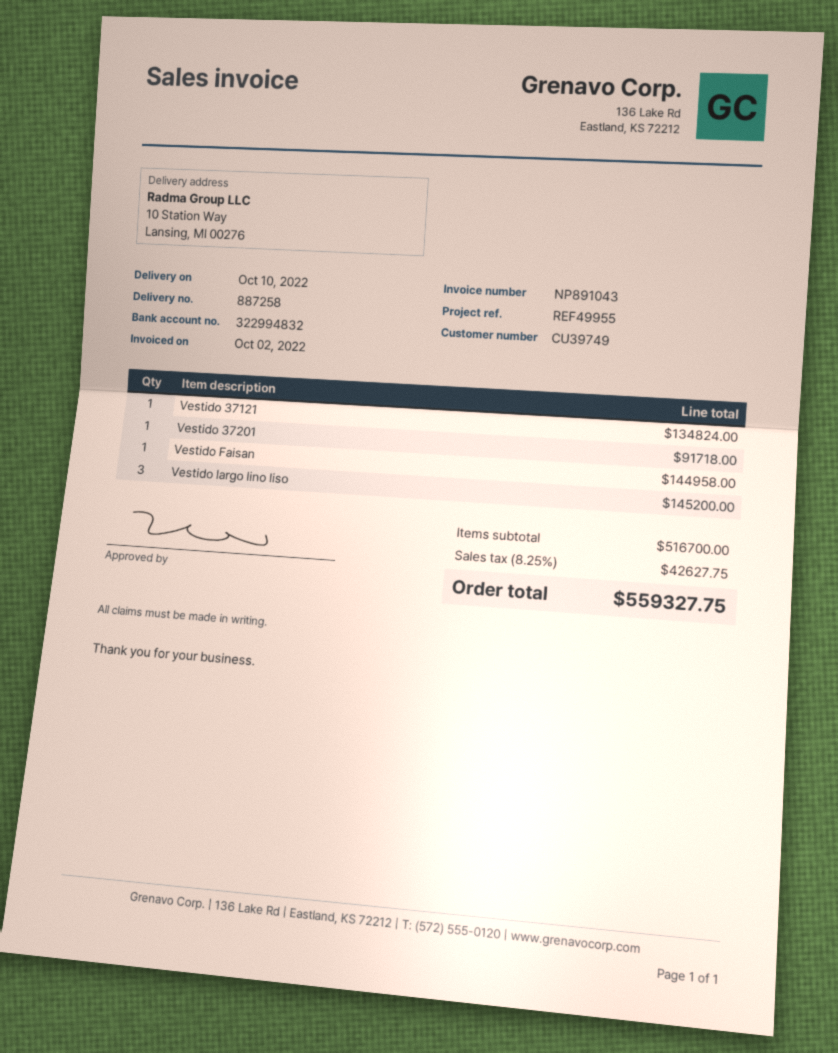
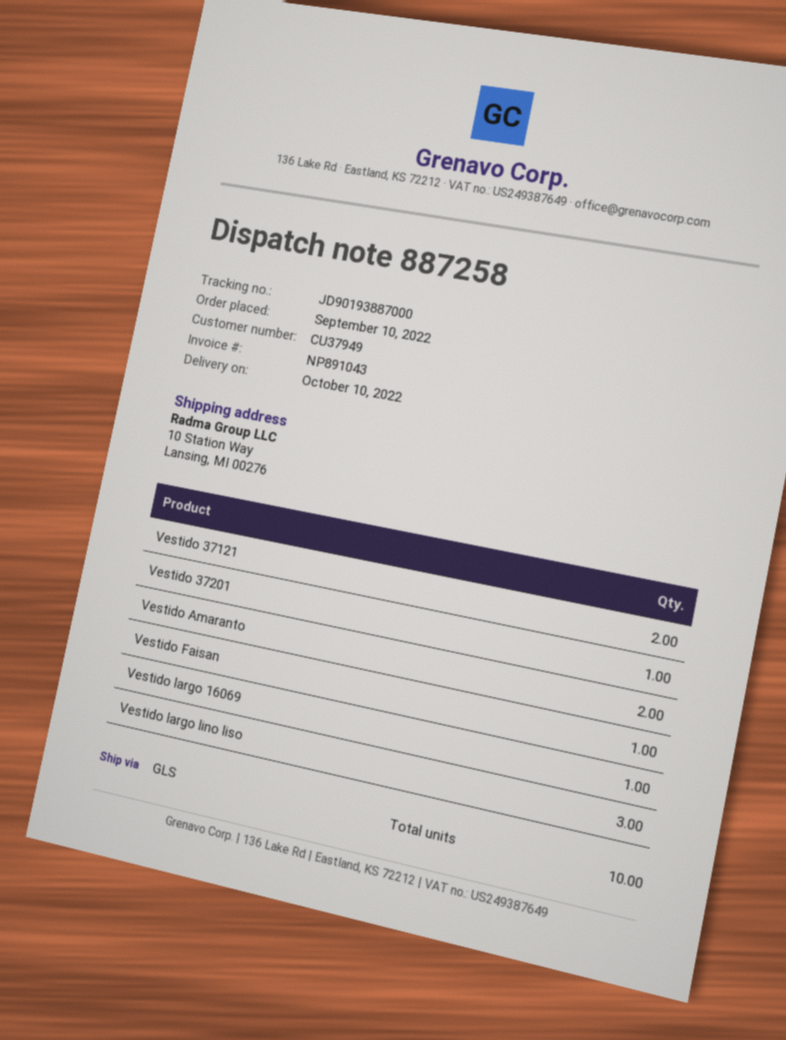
customer number: CU39749 -> CU37949
Vestido 37121: 1 -> 2
Vestido Amaranto: none -> 2
Vestido largo 16069: none -> 1

